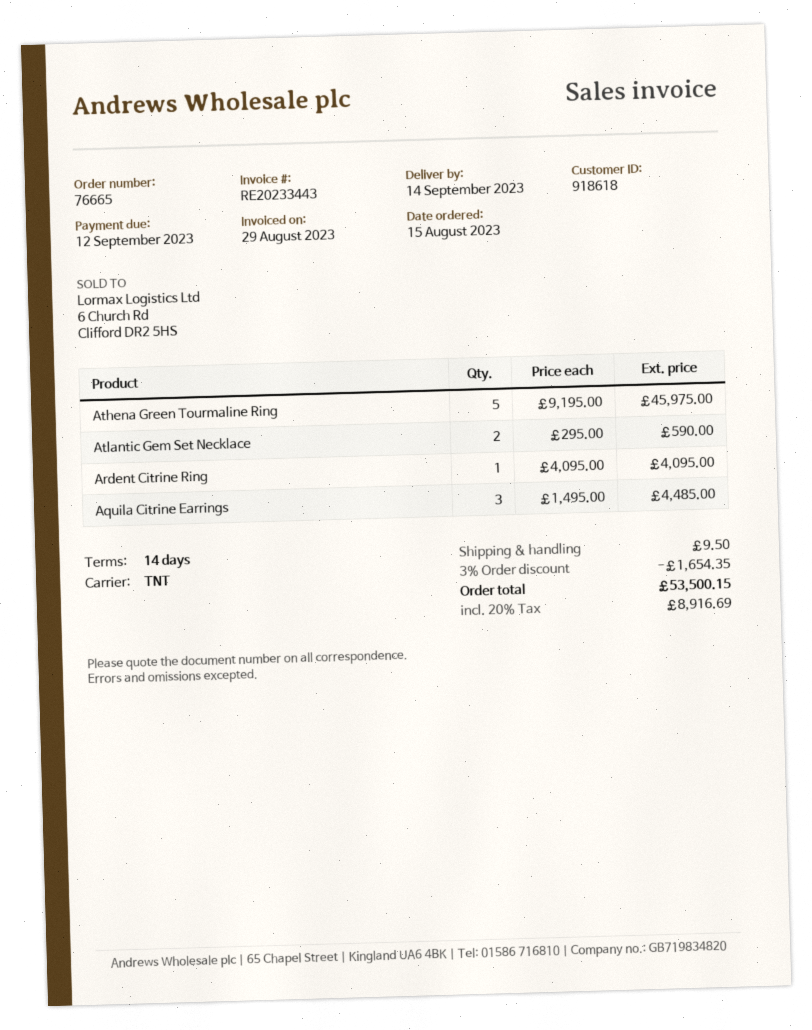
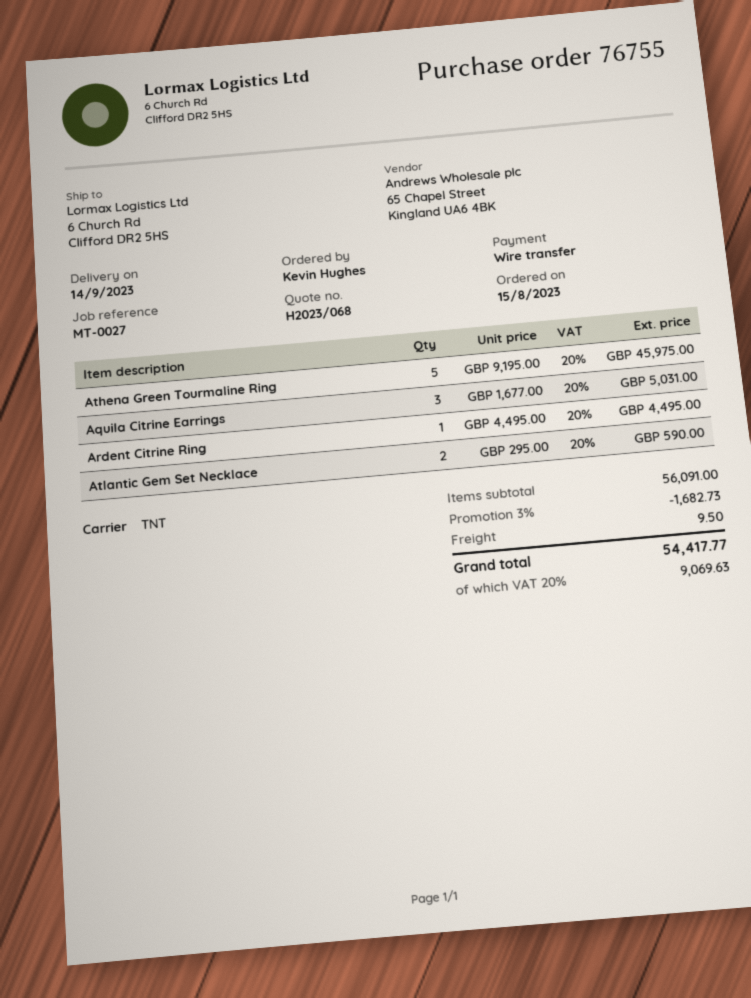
order number: 76665 -> 76755
Ardent Citrine Ring: 1 x 4095.00 = 4095.00 -> 1 x 4495.00 = 4495.00
Aquila Citrine Earrings: 3 x 1495.00 = 4485.00 -> 3 x 1677.00 = 5031.00
discount: 3% = 1654.35 -> 3% = 1682.73
tax: 20% = 8916.69 -> 20% = 9069.63
total: 53500.15 -> 54417.77

